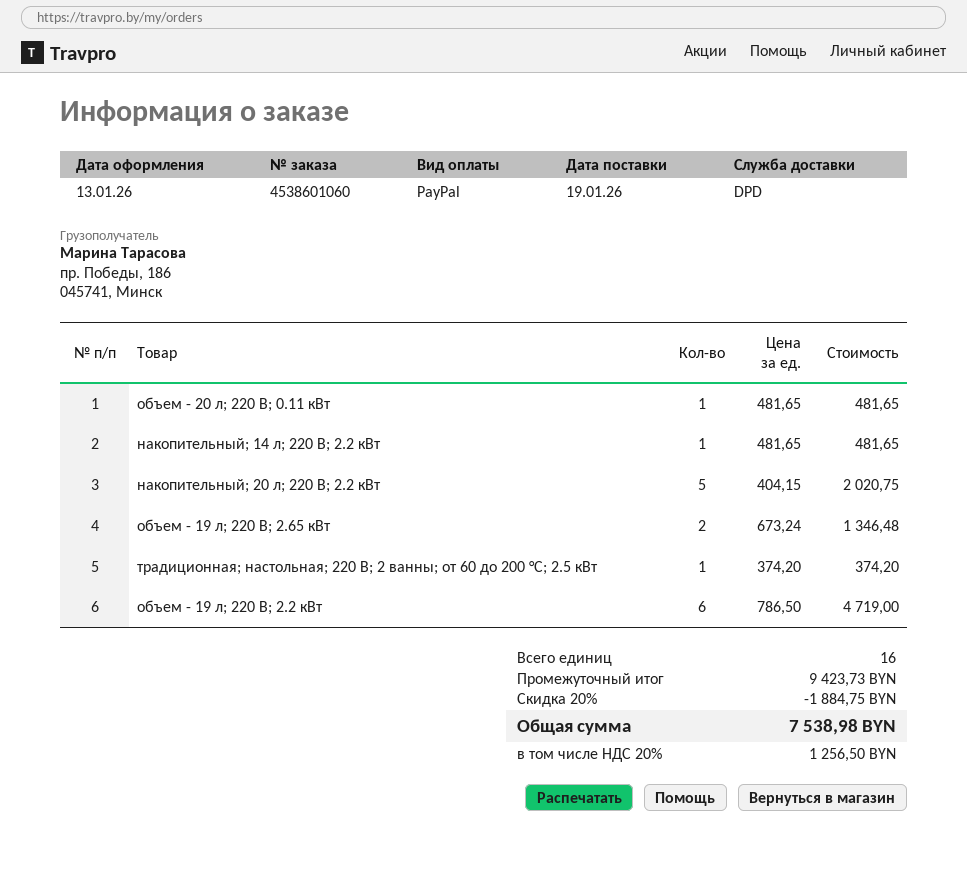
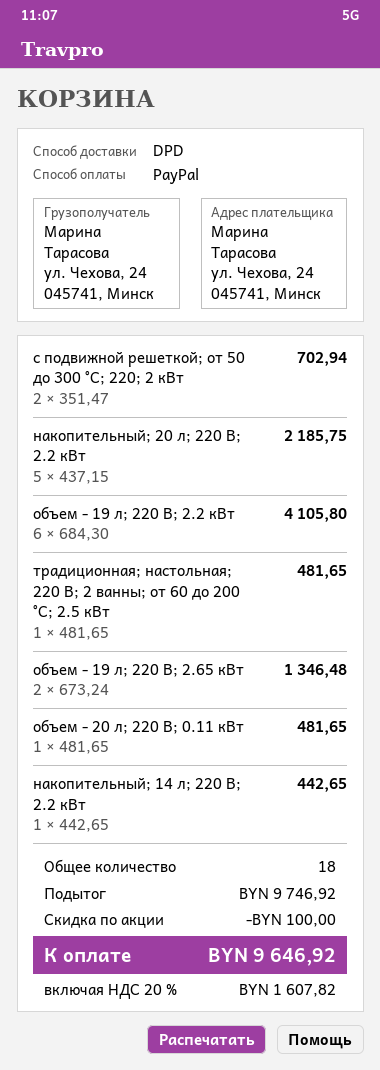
ship to: пр. Победы, 186, 045741, Минск -> ул. Чехова, 24, 045741, Минск
накопительный; 14 л; 220 В; 2.2 кВт: 1 x 481.65 = 481.65 -> 1 x 442.65 = 442.65
накопительный; 20 л; 220 В; 2.2 кВт: 5 x 404.15 = 2020.75 -> 5 x 437.15 = 2185.75
традиционная; настольная; 220 В; 2 ванны; от 60 до 200 °С; 2.5 кВт: 1 x 374.20 = 374.20 -> 1 x 481.65 = 481.65
объем - 19 л; 220 В; 2.2 кВт: 6 x 786.50 = 4719.00 -> 6 x 684.30 = 4105.80
с подвижной решеткой; от 50 до 300 °C; 220; 2 кВт: none -> 2 x 351.47 = 702.94
total quantity: 16 -> 18
subtotal: 9423.73 -> 9746.92
discount: 1884.75 -> 100.00
tax: 20% = 1256.50 -> 20% = 1607.82
total: 7538.98 -> 9646.92

